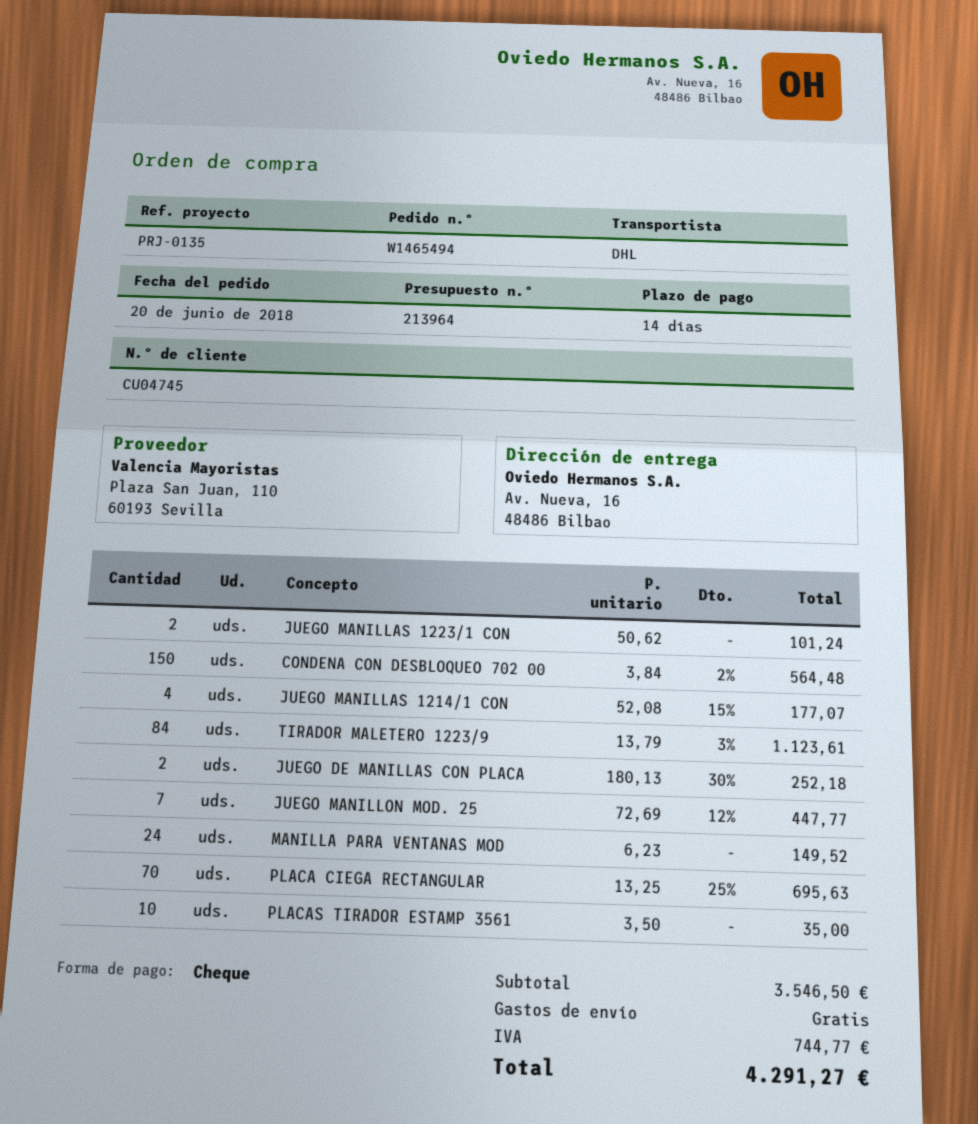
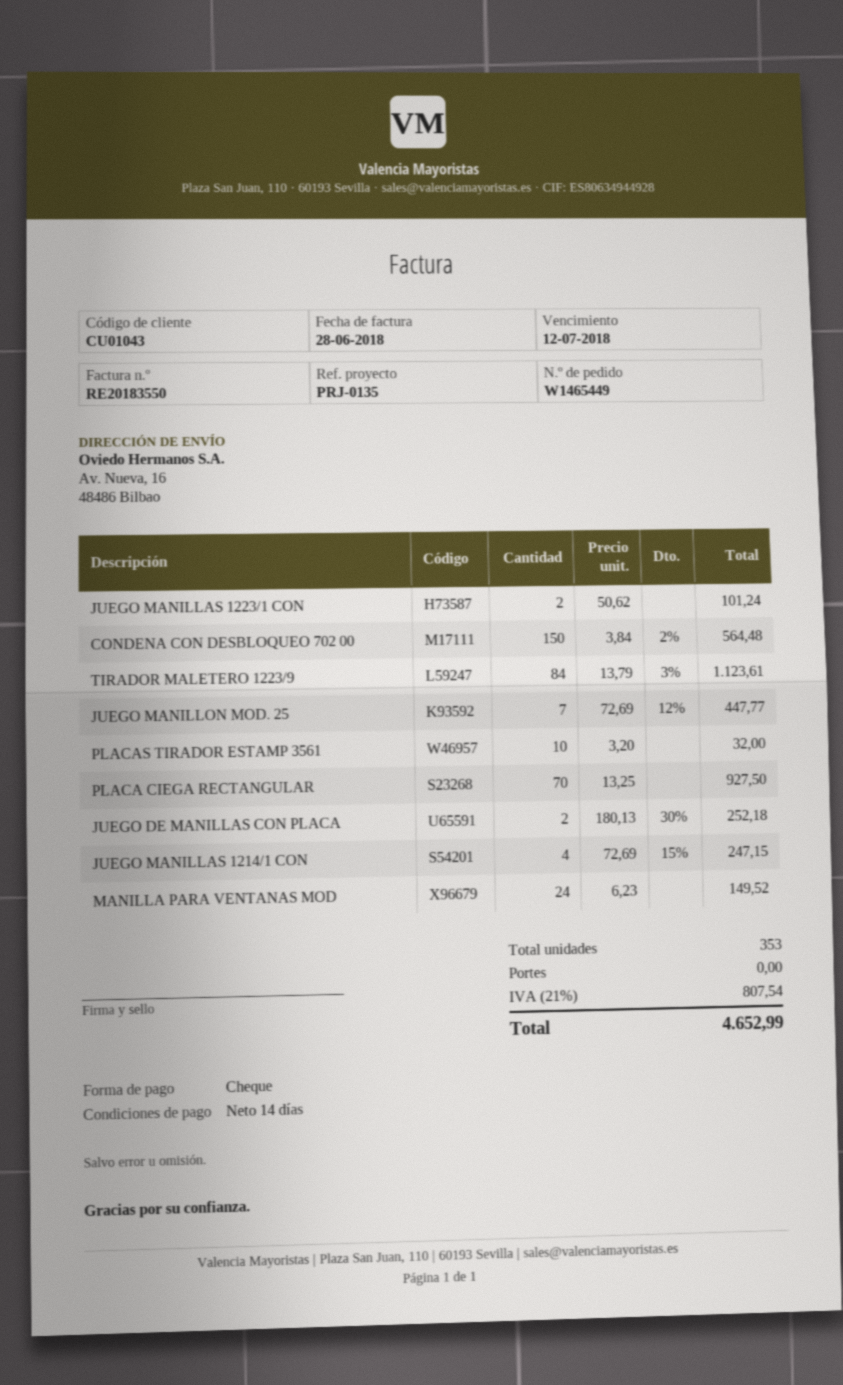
order number: W1465494 -> W1465449
customer number: CU04745 -> CU01043
JUEGO MANILLAS 1214/1 CON: 4 x 52.08 - 15% = 177.07 -> 4 x 72.69 - 15% = 247.15
PLACA CIEGA RECTANGULAR: 70 x 13.25 - 25% = 695.63 -> 70 x 13.25 = 927.50
PLACAS TIRADOR ESTAMP 3561: 10 x 3.50 = 35.00 -> 10 x 3.20 = 32.00
tax: 744.77 -> 807.54
total: 4291.27 -> 4652.99

